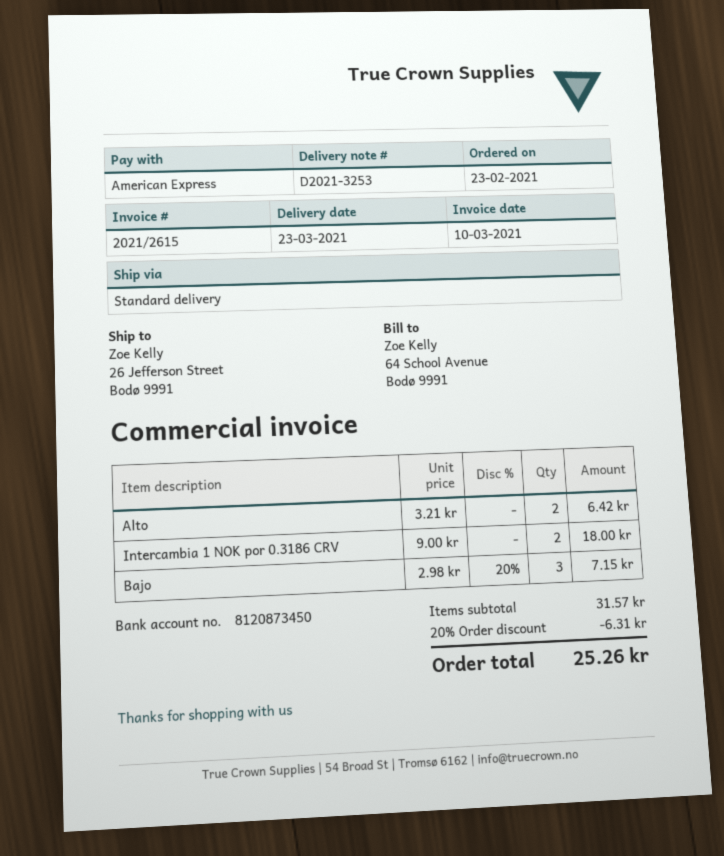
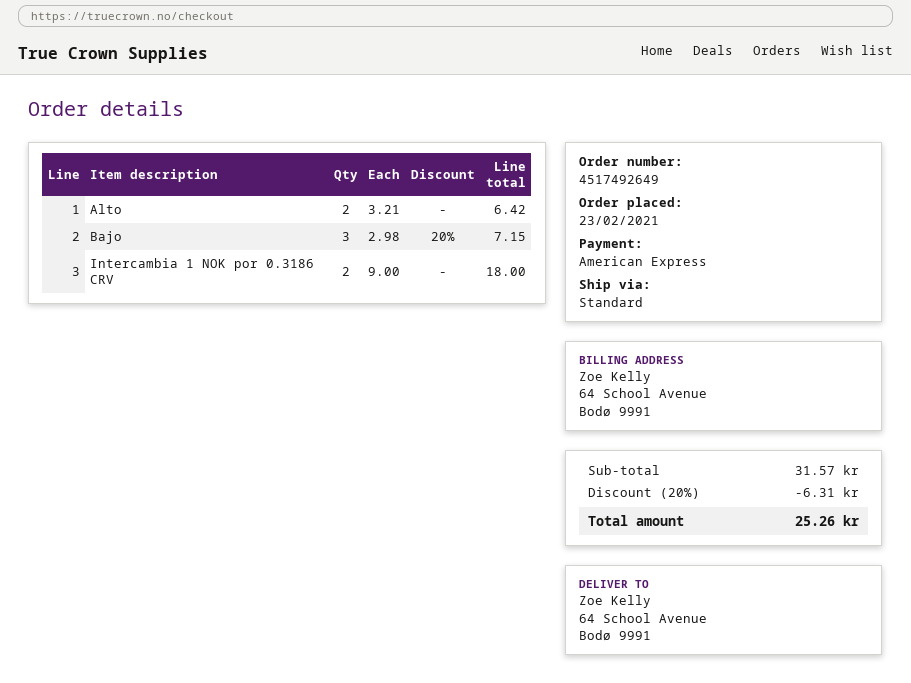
ship to: 26 Jefferson Street, Bodø 9991 -> 64 School Avenue, Bodø 9991

